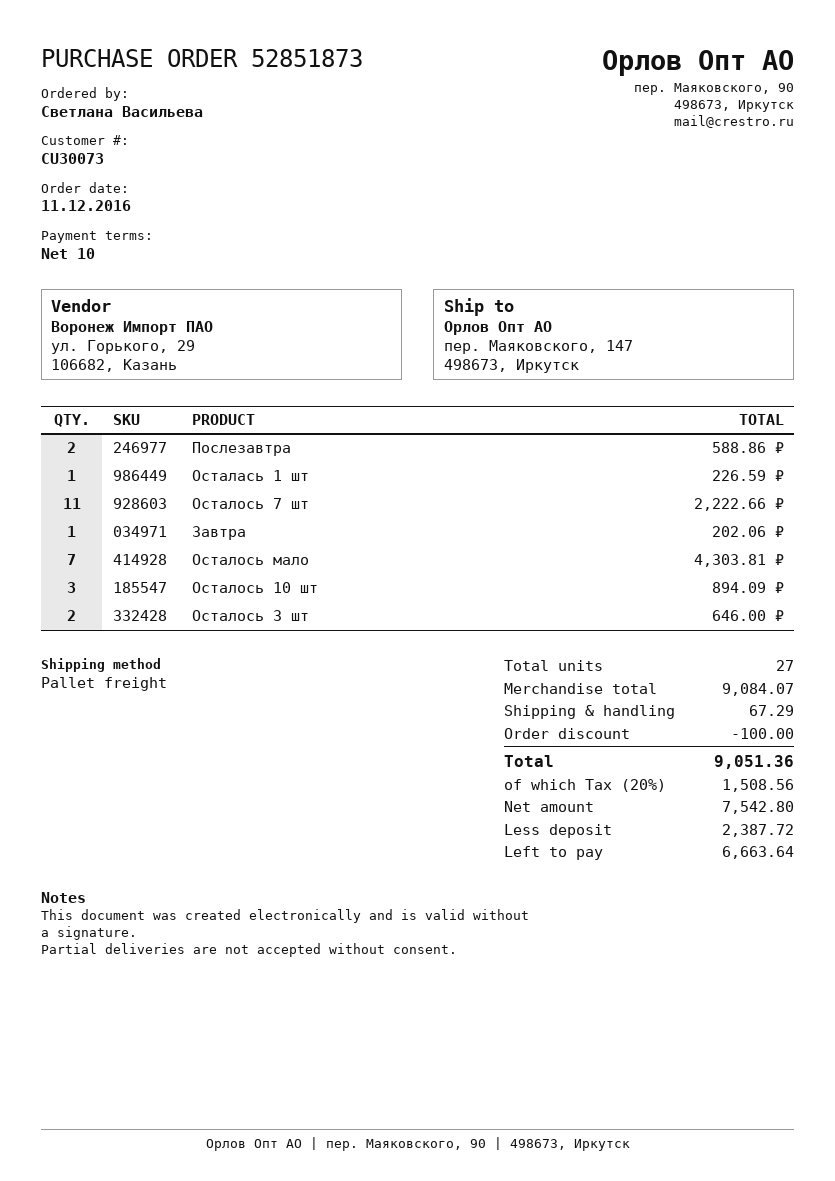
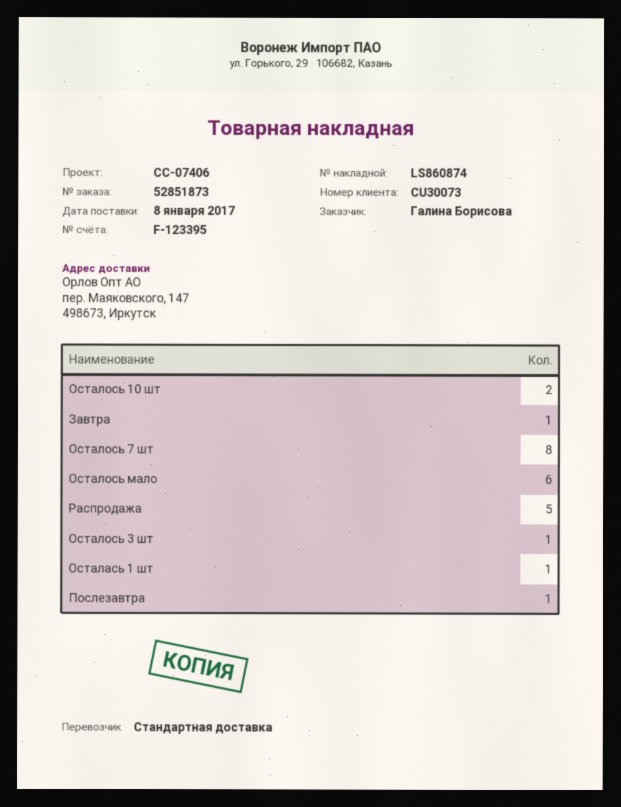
ordered by: Светлана Васильева -> Галина Борисова
shipping method: pallet freight -> standard
Послезавтра: 2 -> 1
Осталось 7 шт: 11 -> 8
Осталось мало: 7 -> 6
Осталось 10 шт: 3 -> 2
Осталось 3 шт: 2 -> 1
Распродажа: none -> 5

